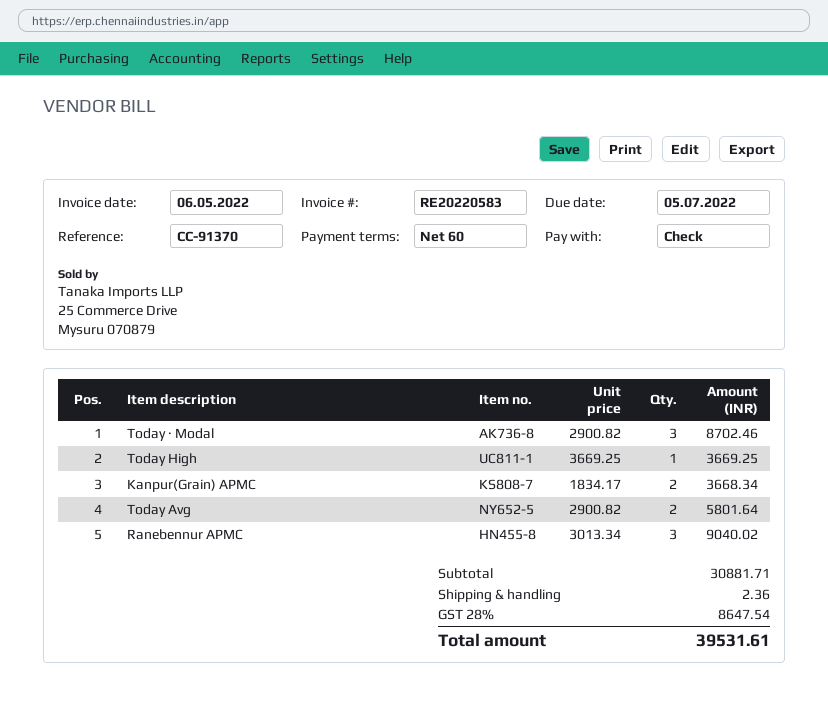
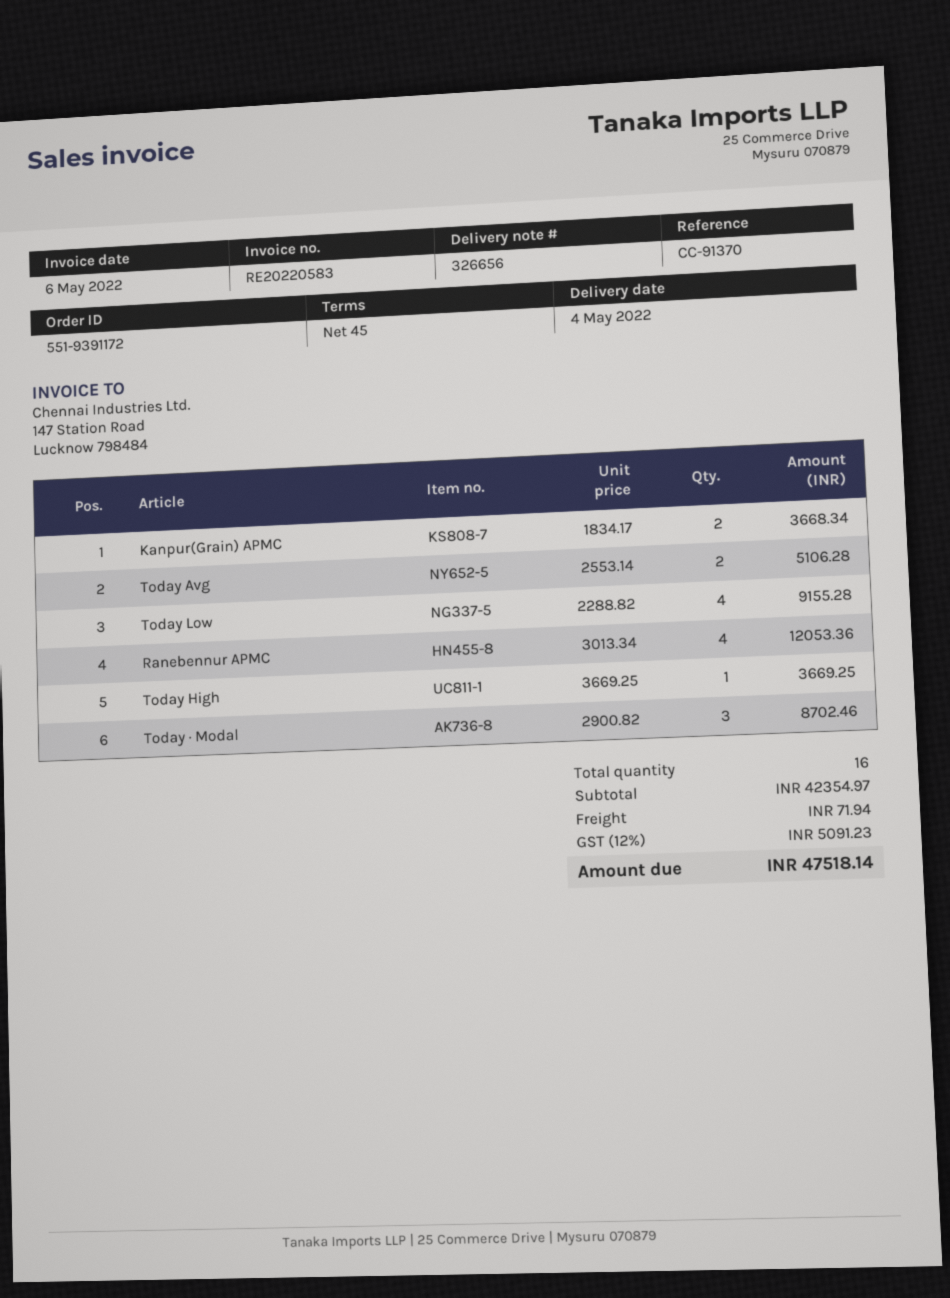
payment terms: 60 days -> 45 days
Today Avg: 2 x 2900.82 = 5801.64 -> 2 x 2553.14 = 5106.28
Ranebennur APMC: 3 x 3013.34 = 9040.02 -> 4 x 3013.34 = 12053.36
Today Low: none -> 4 x 2288.82 = 9155.28
subtotal: 30881.71 -> 42354.97
shipping: 2.36 -> 71.94
tax: 28% = 8647.54 -> 12% = 5091.23
total: 39531.61 -> 47518.14

